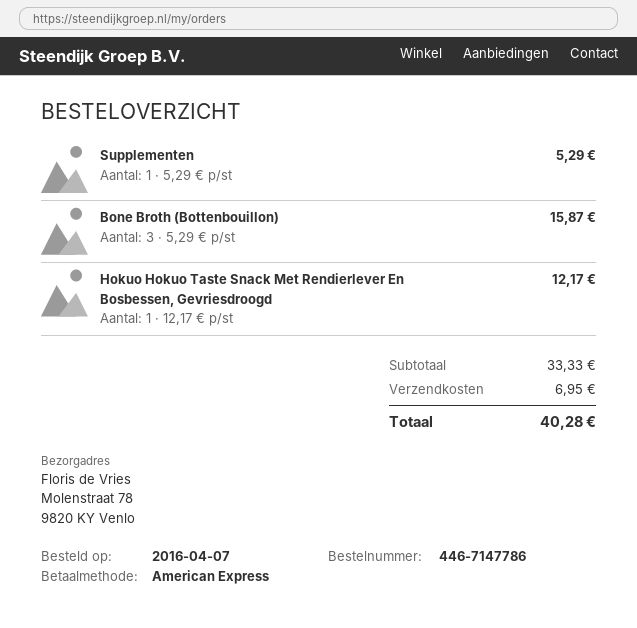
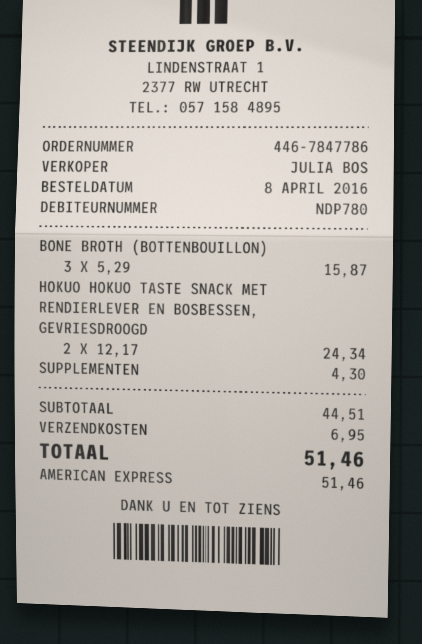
order number: 446-7147786 -> 446-7847786
order date: 2016-04-07 -> 2016-04-08
Supplementen: 1 x 5.29 = 5.29 -> 1 x 4.30 = 4.30
Hokuo Hokuo Taste Snack Met Rendierlever En Bosbessen, Gevriesdroogd: 1 x 12.17 = 12.17 -> 2 x 12.17 = 24.34
subtotal: 33.33 -> 44.51
total: 40.28 -> 51.46

